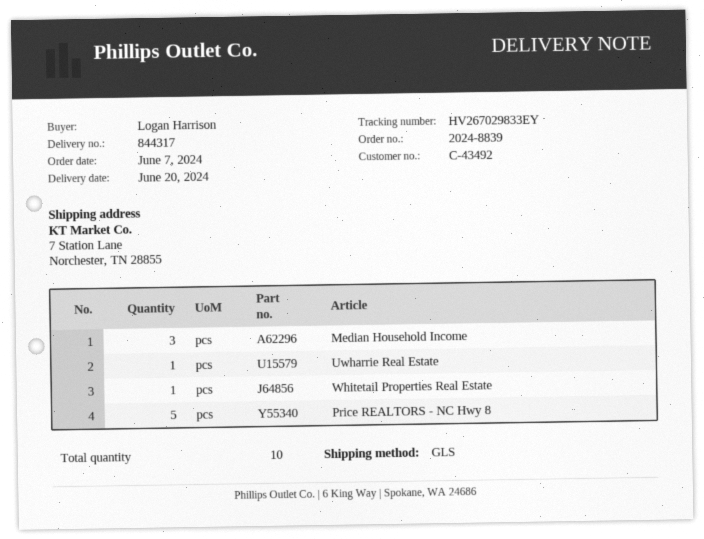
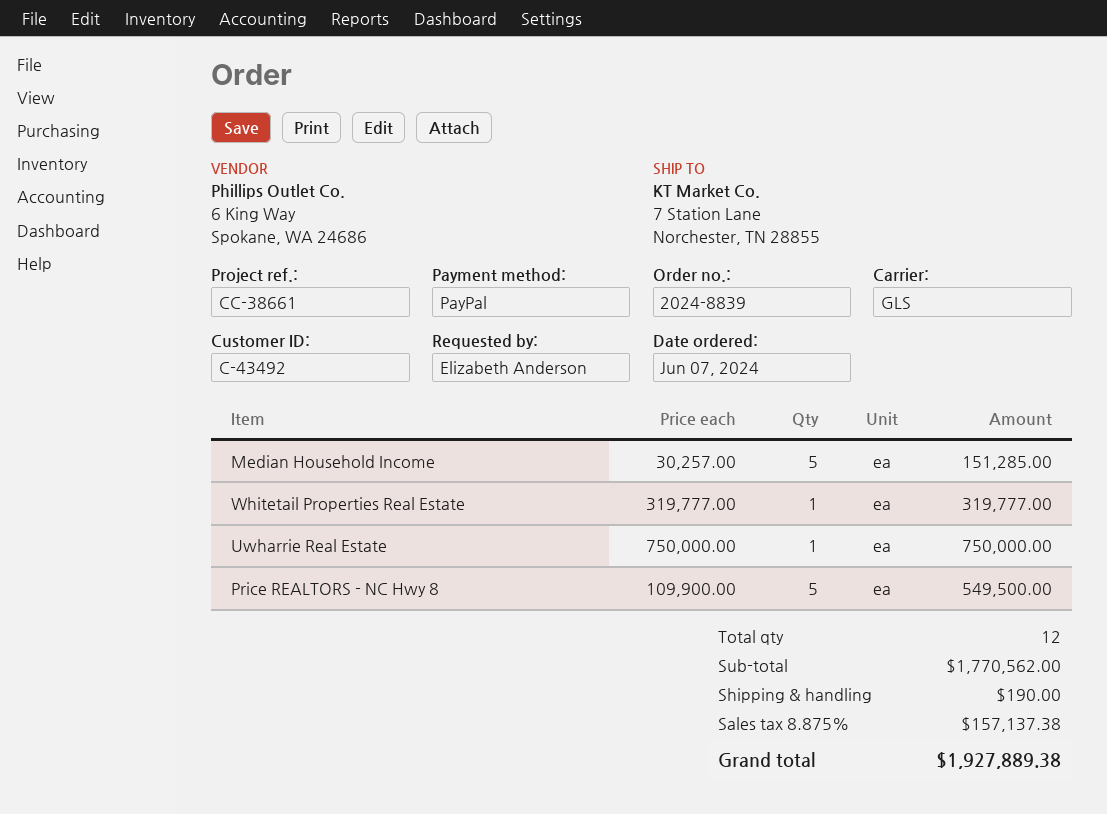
ordered by: Logan Harrison -> Elizabeth Anderson
Median Household Income: 3 -> 5
total quantity: 10 -> 12

